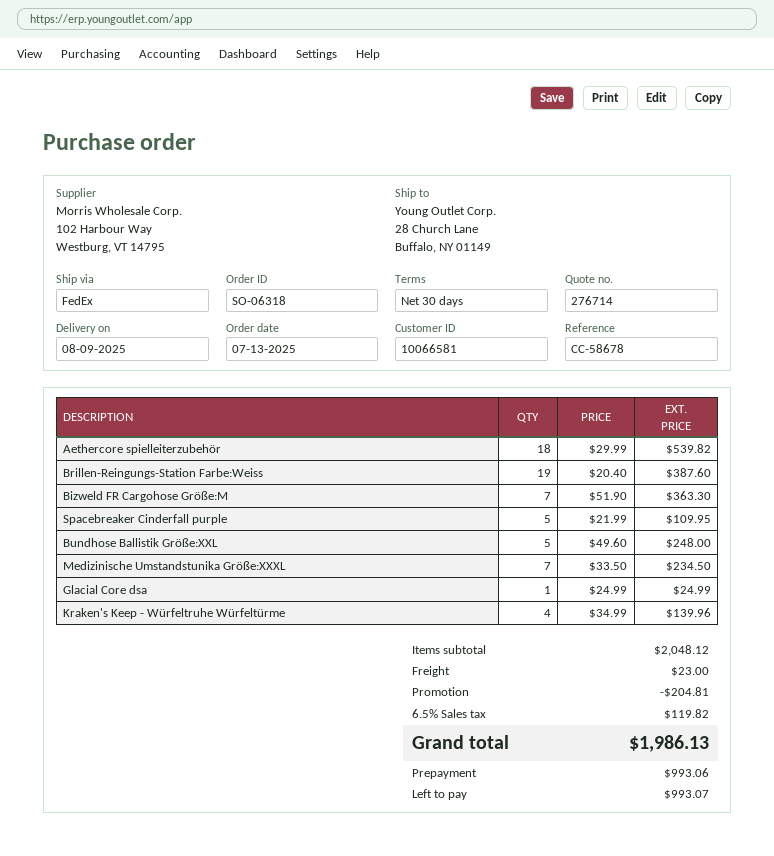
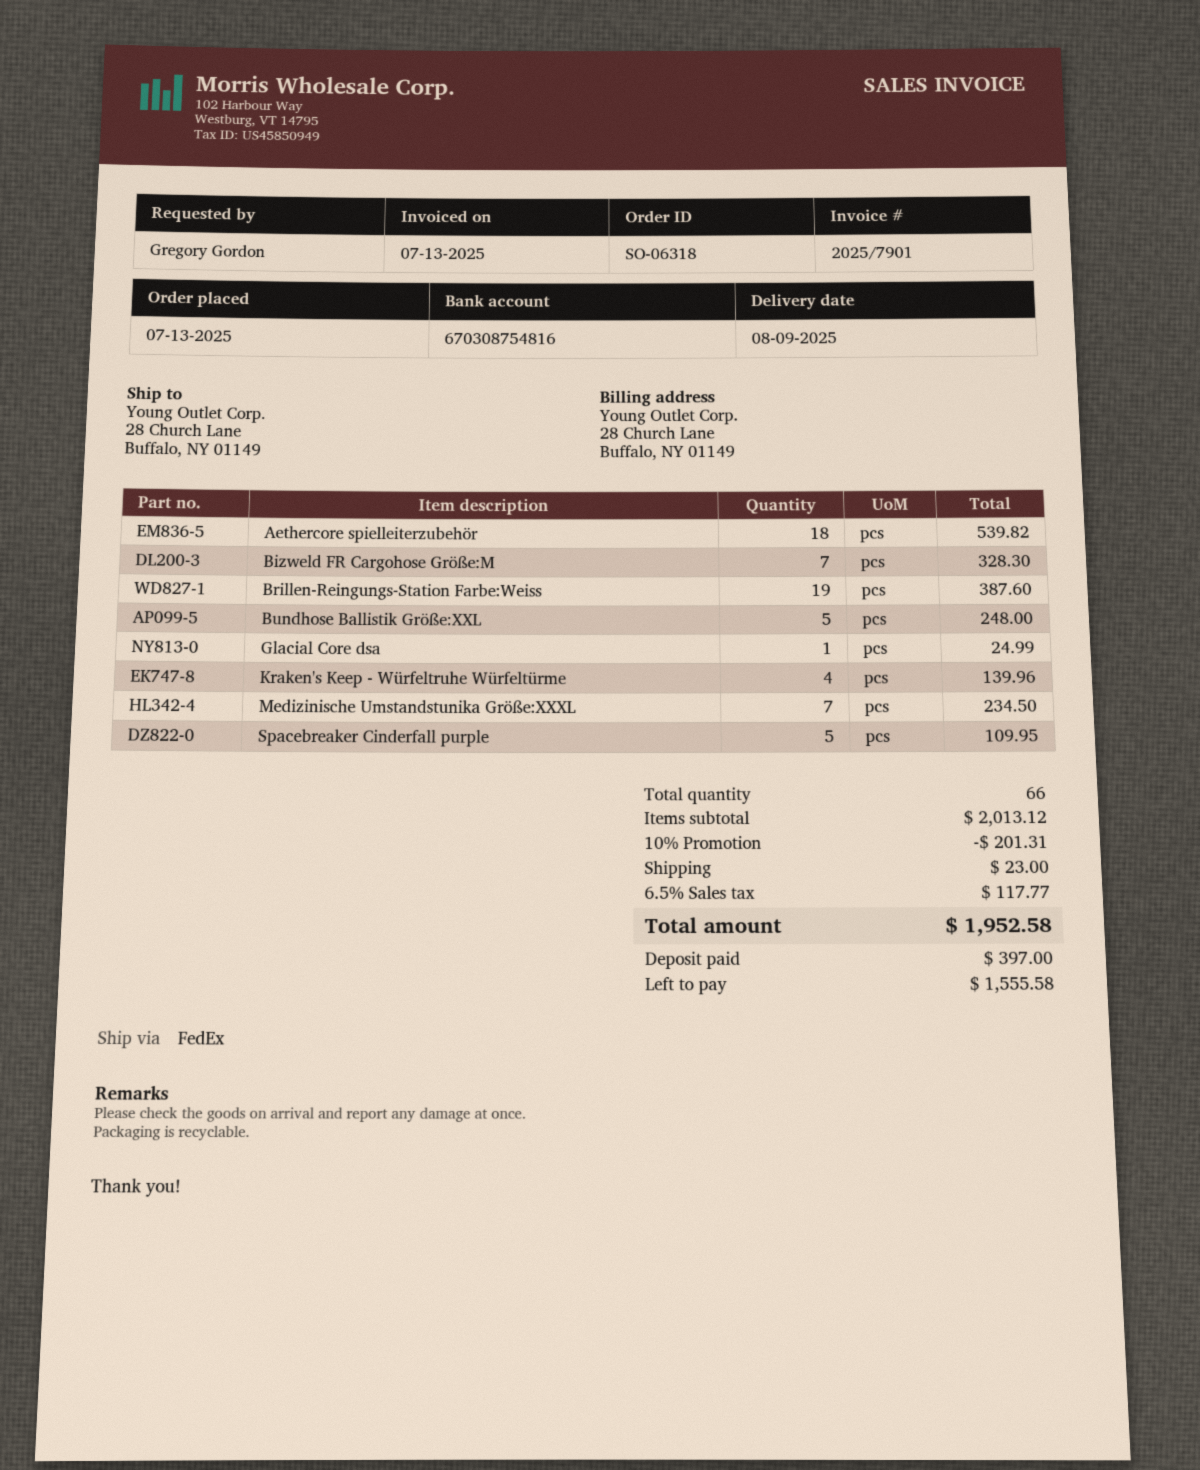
Bizweld FR Cargohose Größe:M: 7 for 363.30 -> 7 for 328.30
subtotal: 2048.12 -> 2013.12
discount: 204.81 -> 201.31
tax: 6.5% = 119.82 -> 6.5% = 117.77
total: 1986.13 -> 1952.58
deposit: 993.06 -> 397.00
balance: 993.07 -> 1555.58

